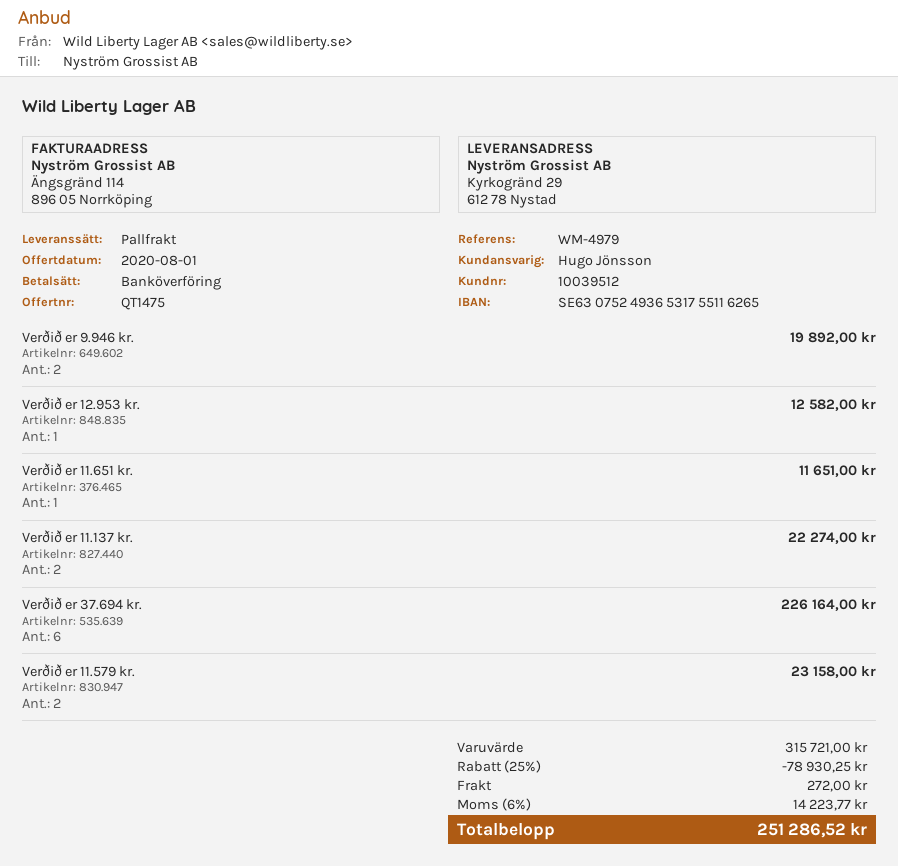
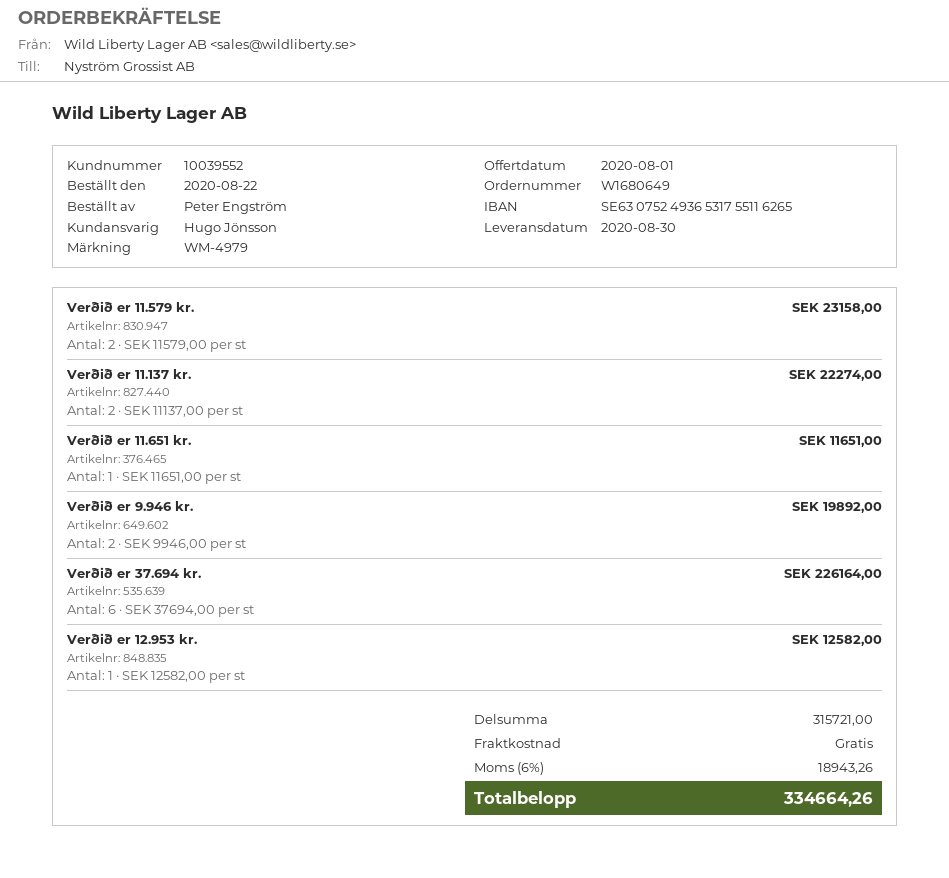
customer number: 10039512 -> 10039552
discount: 25% = 78930.25 -> none
shipping: 272.00 -> 0.00
tax: 6% = 14223.77 -> 6% = 18943.26
total: 251286.52 -> 334664.26

